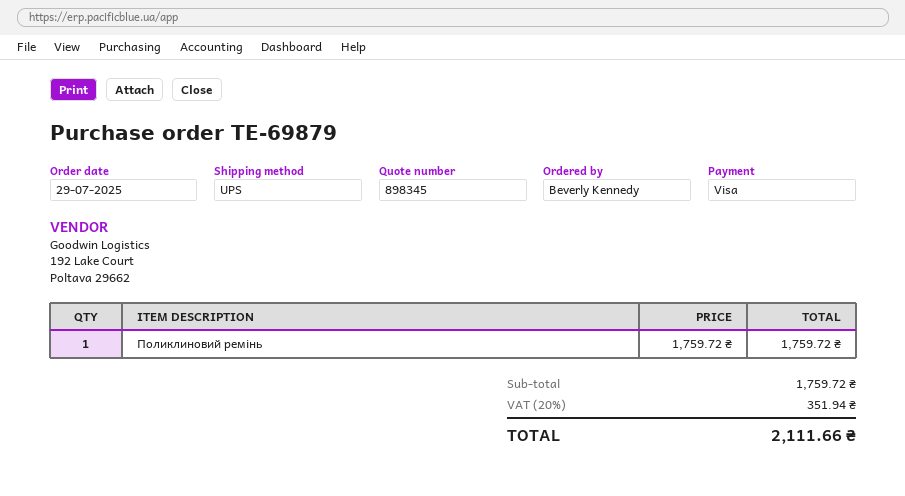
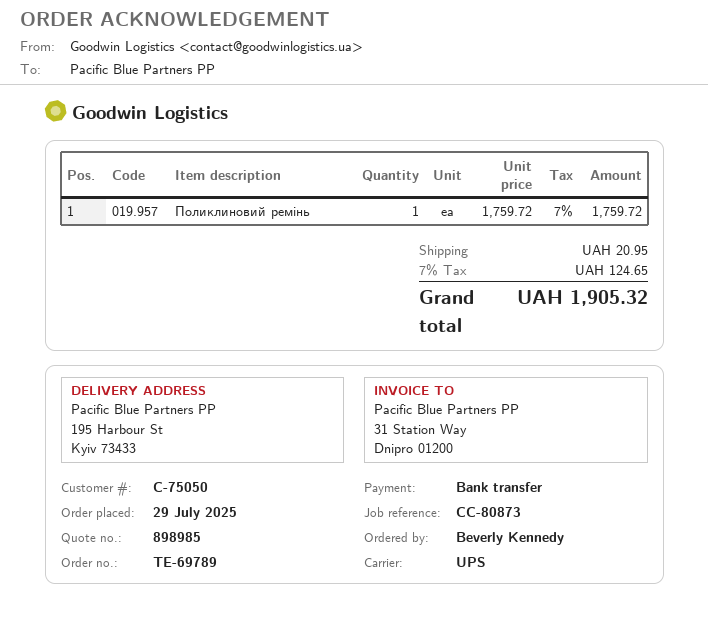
quote number: 898345 -> 898985
order number: TE-69879 -> TE-69789
payment method: Visa -> bank transfer
shipping: none -> 20.95
tax: 20% = 351.94 -> 7% = 124.65
total: 2111.66 -> 1905.32

